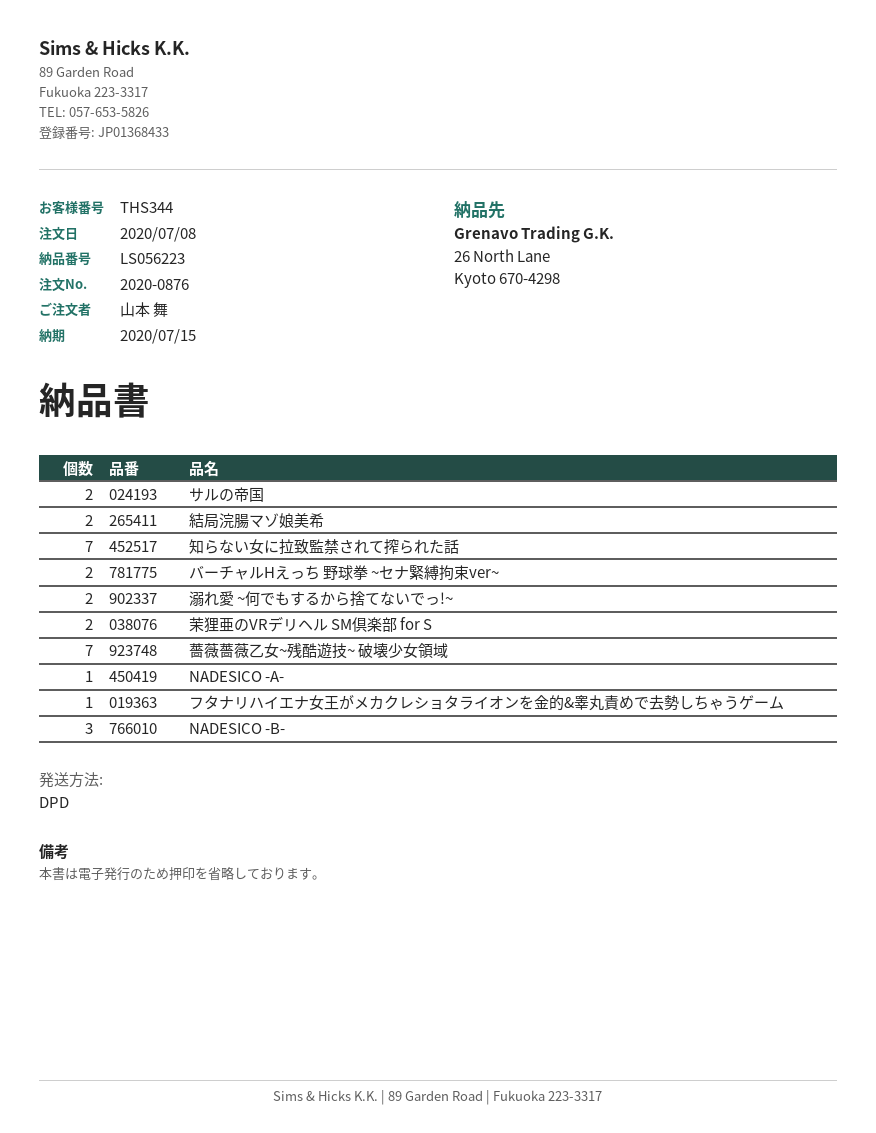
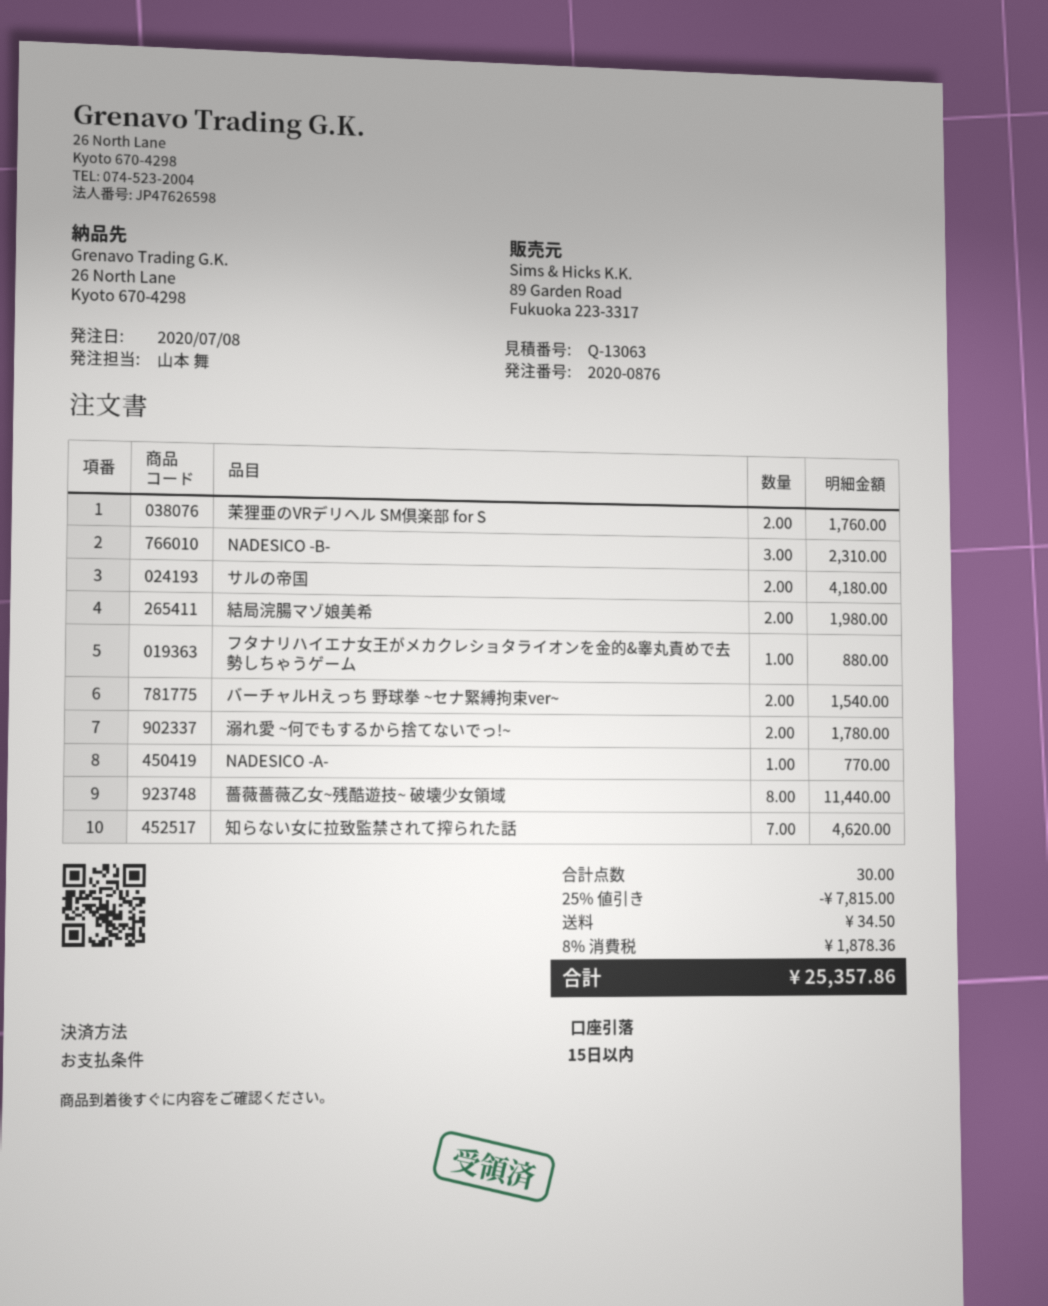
薔薇薔薇乙女~残酷遊技~ 破壊少女領域: 7 -> 8

